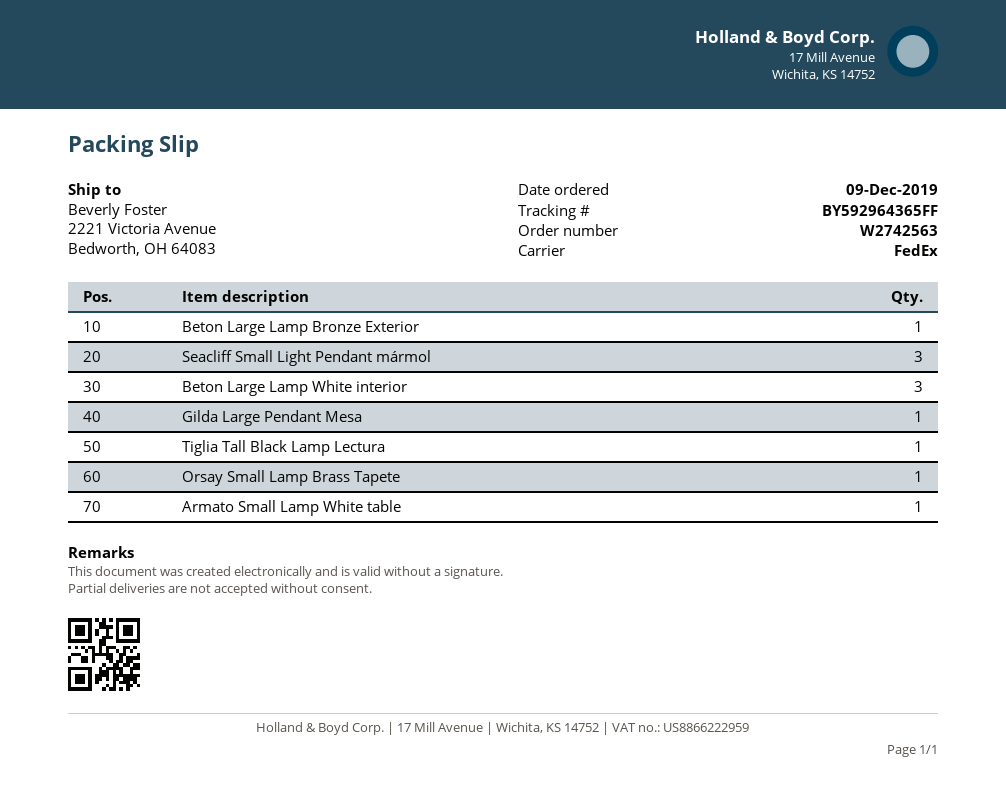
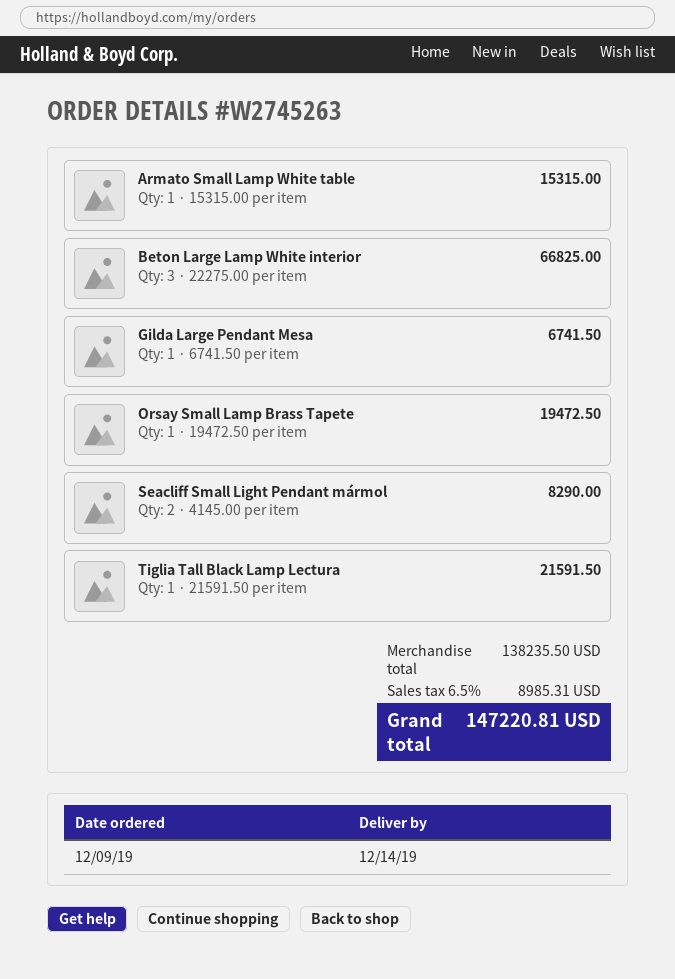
order number: W2742563 -> W2745263
Beton Large Lamp Bronze Exterior: 1 -> none
Seacliff Small Light Pendant mármol: 3 -> 2

